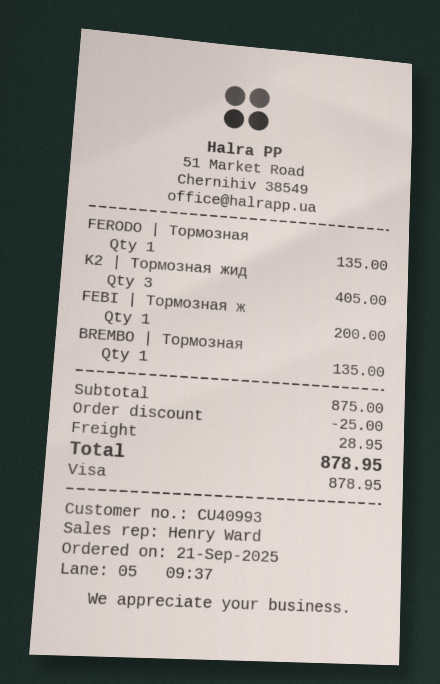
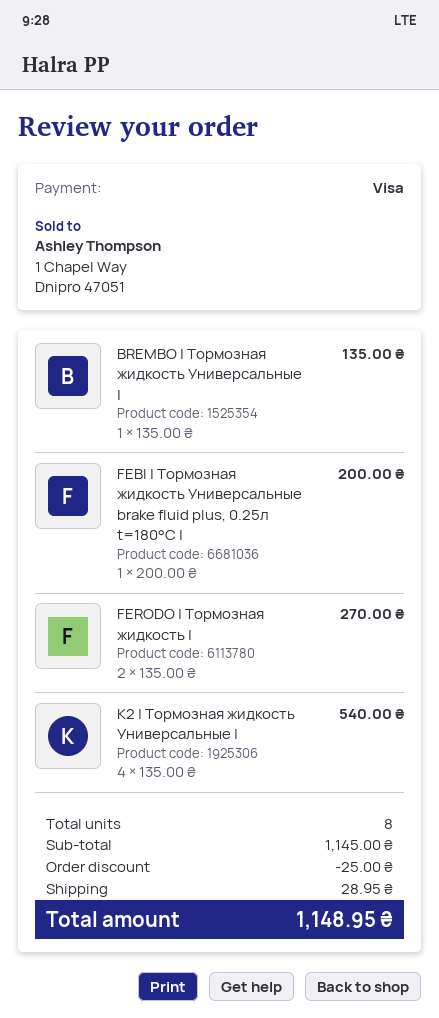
FERODO | Тормозная: 1 for 135.00 -> 2 for 270.00
K2 | Тормозная жид: 3 for 405.00 -> 4 for 540.00
subtotal: 875.00 -> 1145.00
total: 878.95 -> 1148.95

